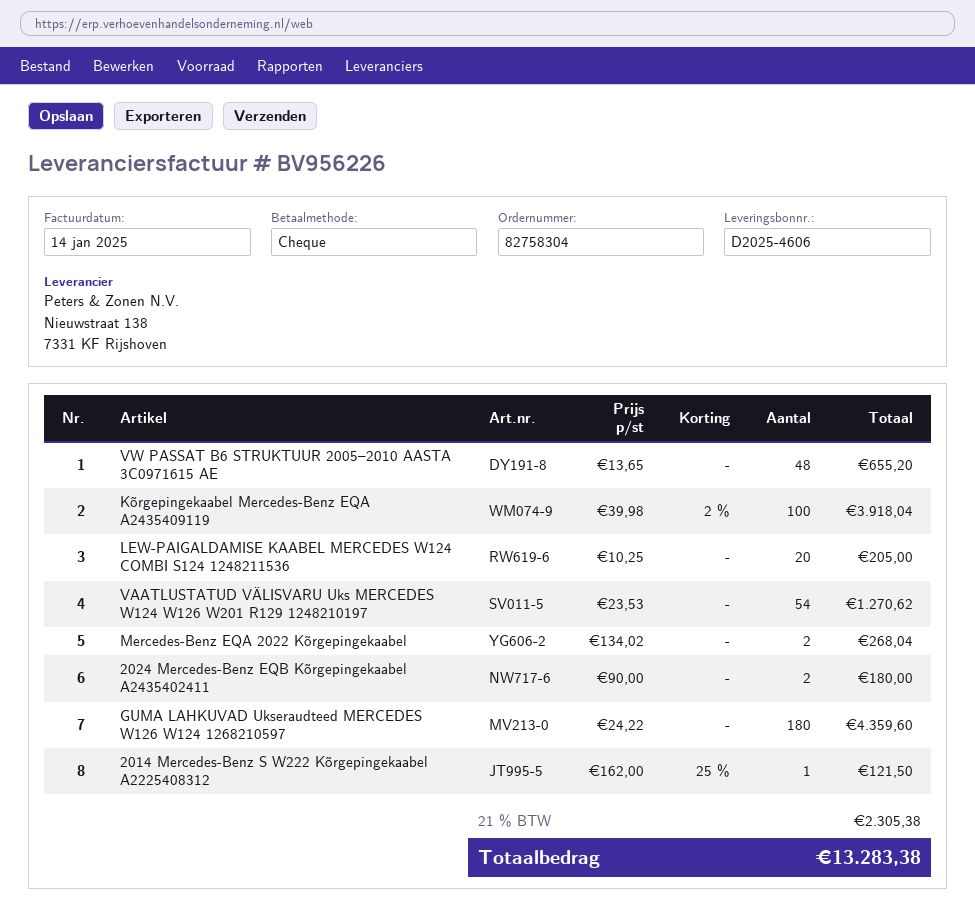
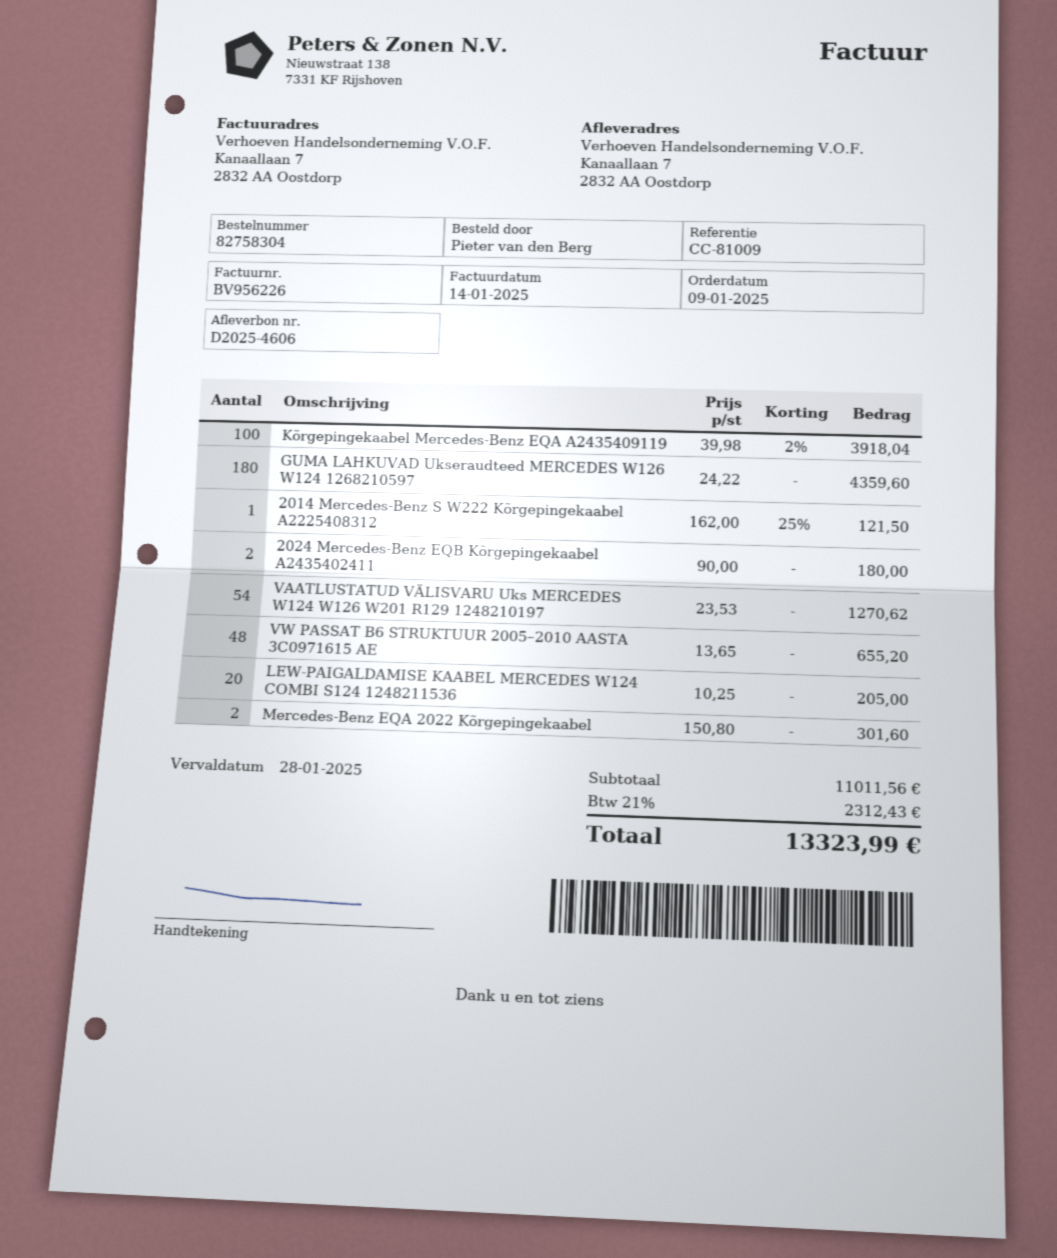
Mercedes-Benz EQA 2022 Kõrgepingekaabel: 2 x 134.02 = 268.04 -> 2 x 150.80 = 301.60
tax: 21% = 2305.38 -> 21% = 2312.43
total: 13283.38 -> 13323.99

